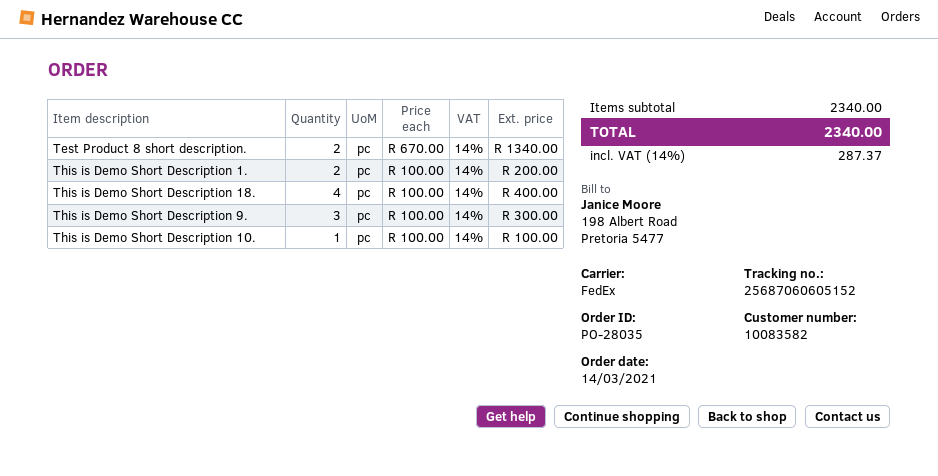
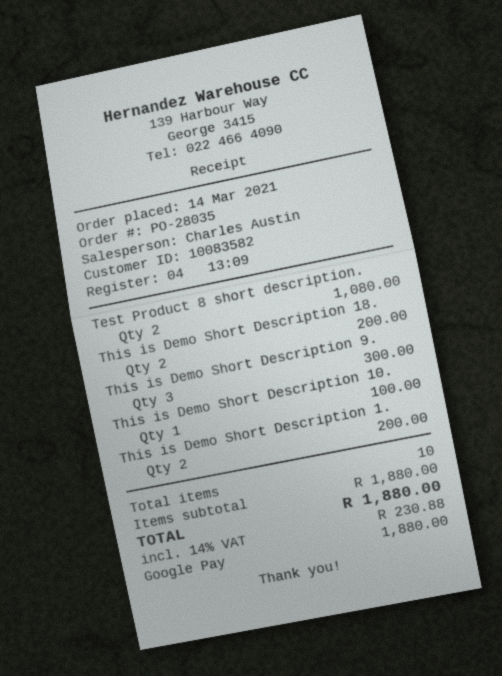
Test Product 8 short description.: 2 for 1340.00 -> 2 for 1080.00
This is Demo Short Description 18.: 4 for 400.00 -> 2 for 200.00
subtotal: 2340.00 -> 1880.00
tax: 14% = 287.37 -> 14% = 230.88
total: 2340.00 -> 1880.00

